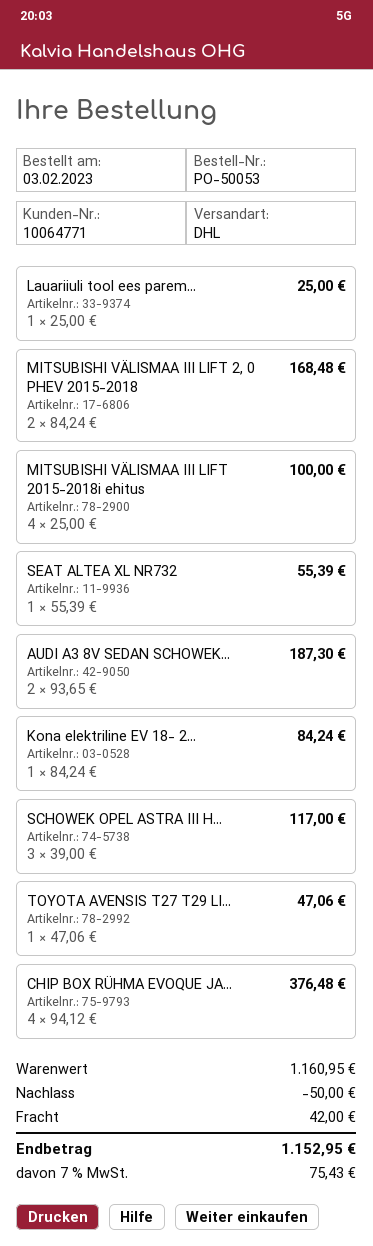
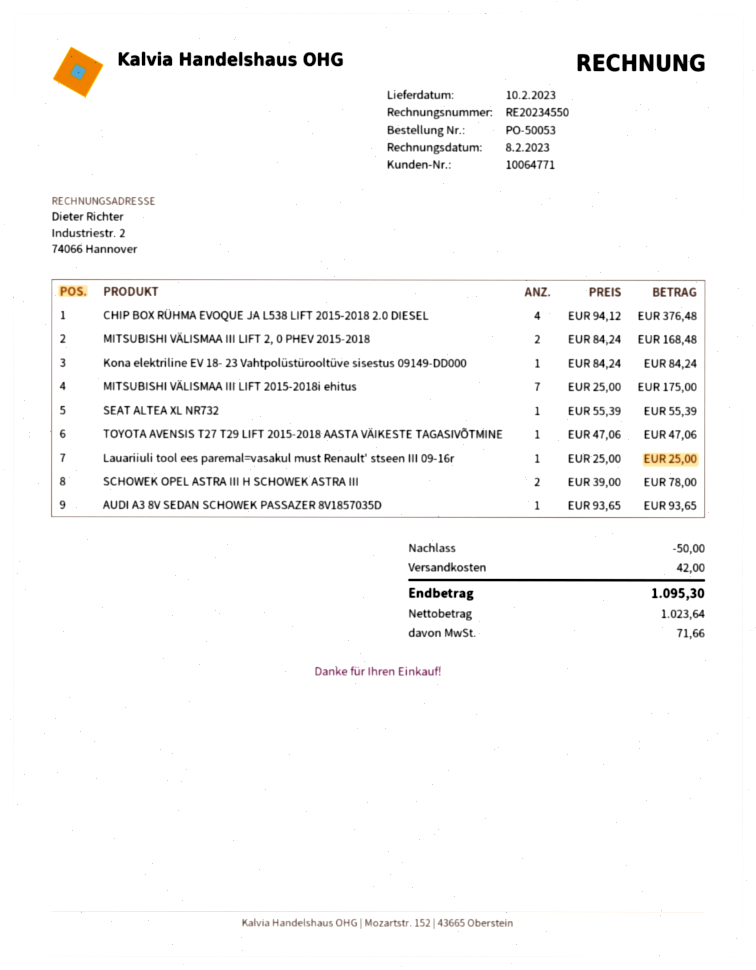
MITSUBISHI VÄLISMAA III LIFT 2015-2018i ehitus: 4 x 25.00 = 100.00 -> 7 x 25.00 = 175.00
AUDI A3 8V SEDAN SCHOWEK...: 2 x 93.65 = 187.30 -> 1 x 93.65 = 93.65
SCHOWEK OPEL ASTRA III H...: 3 x 39.00 = 117.00 -> 2 x 39.00 = 78.00
tax: 75.43 -> 71.66
total: 1152.95 -> 1095.30

